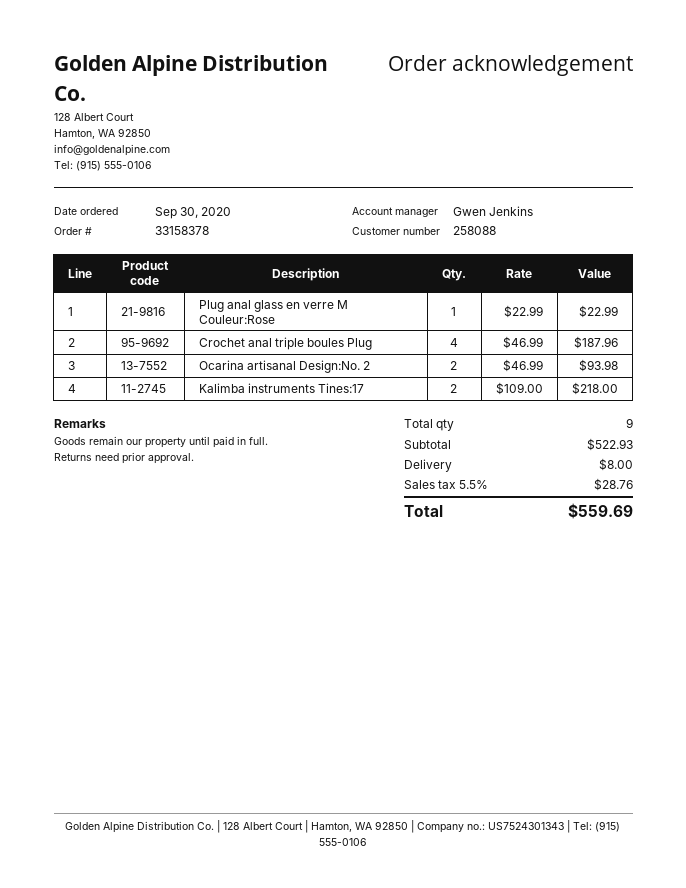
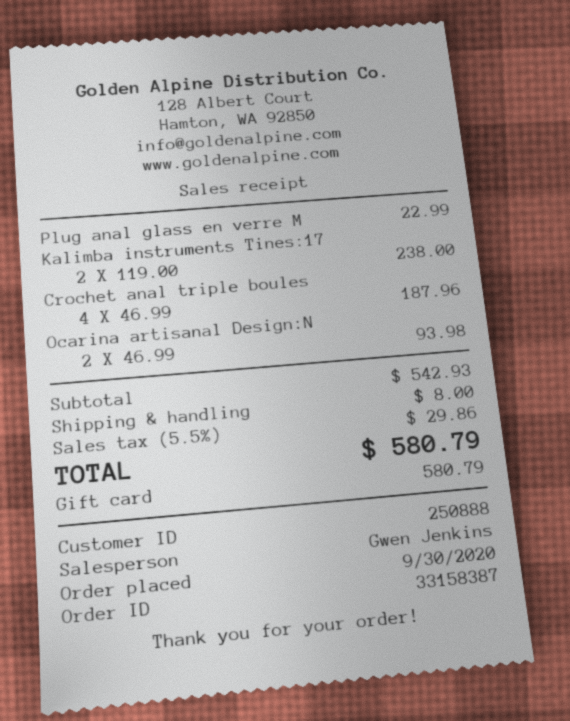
order number: 33158378 -> 33158387
customer number: 258088 -> 250888
Kalimba instruments Tines:17: 2 x 109.00 = 218.00 -> 2 x 119.00 = 238.00
subtotal: 522.93 -> 542.93
tax: 5.5% = 28.76 -> 5.5% = 29.86
total: 559.69 -> 580.79

